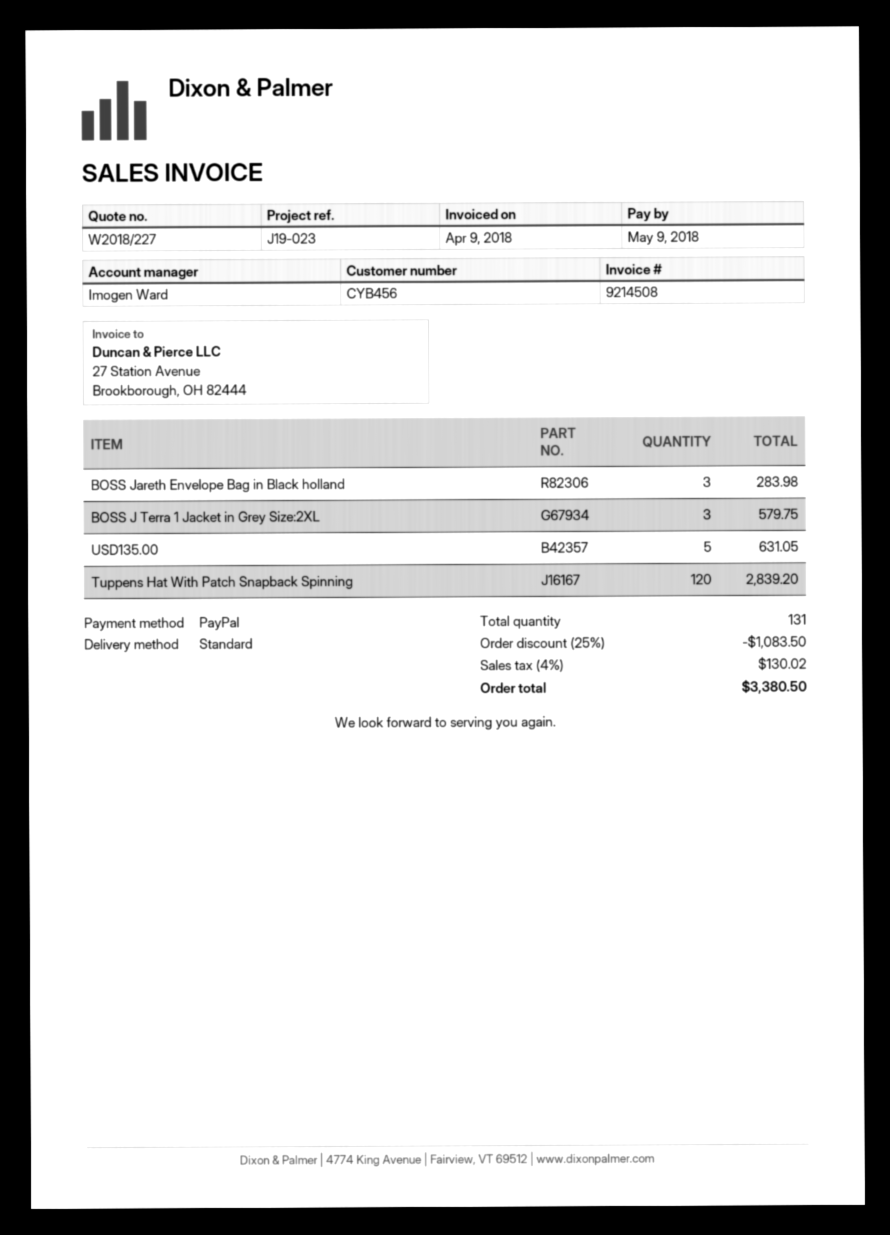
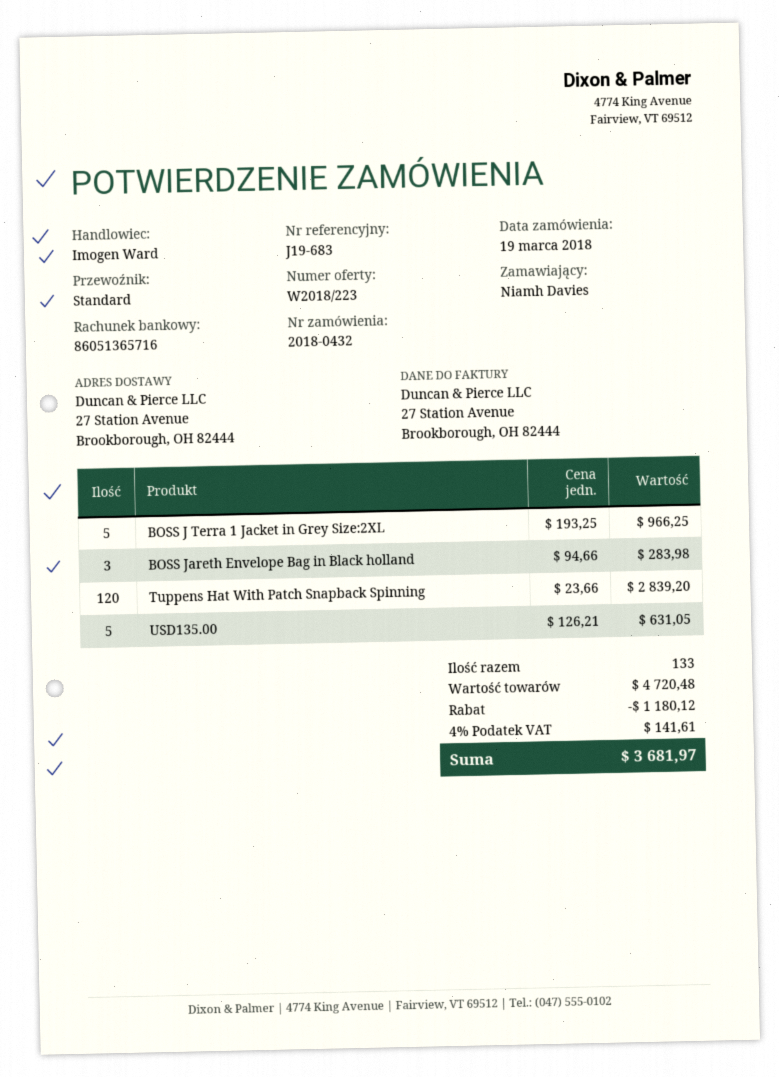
quote number: W2018/227 -> W2018/223
reference: J19-023 -> J19-683
BOSS J Terra 1 Jacket in Grey Size:2XL: 3 for 579.75 -> 5 for 966.25
total quantity: 131 -> 133
discount: 1083.50 -> 1180.12
tax: 4% = 130.02 -> 4% = 141.61
total: 3380.50 -> 3681.97

